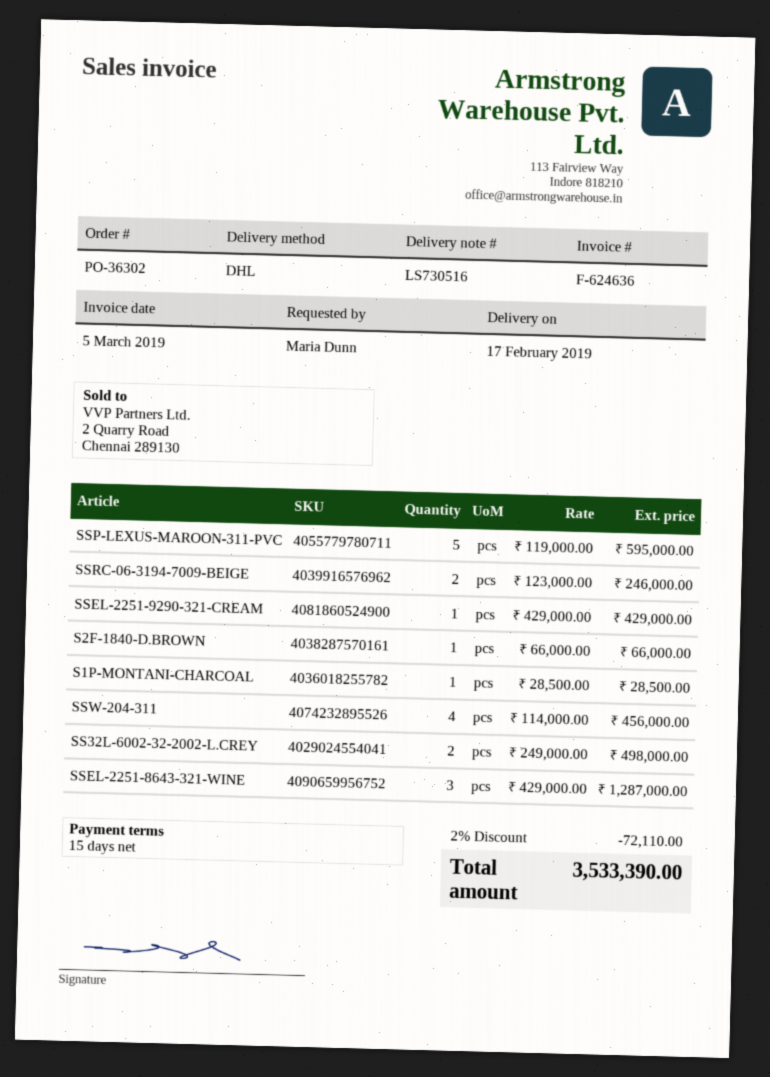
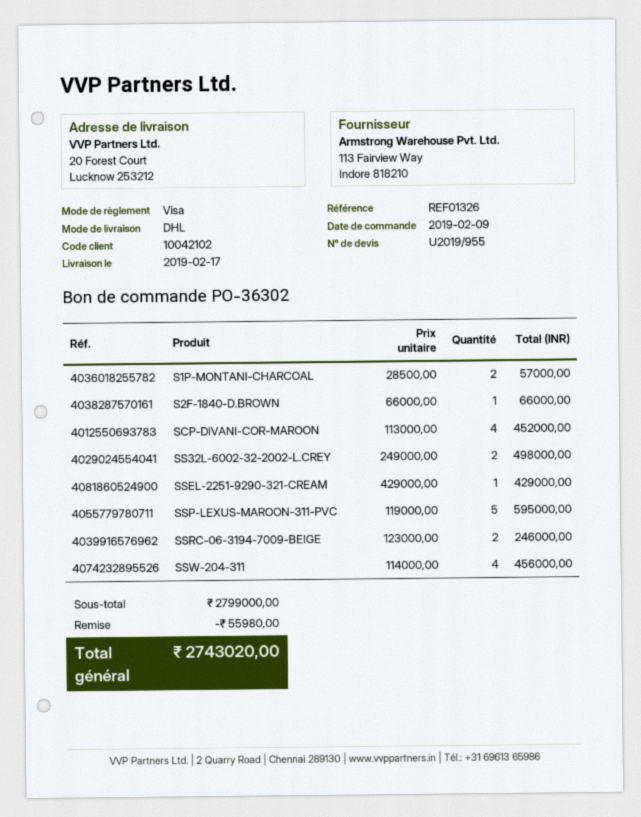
S1P-MONTANI-CHARCOAL: 1 x 28500.00 = 28500.00 -> 2 x 28500.00 = 57000.00
SSEL-2251-8643-321-WINE: 3 x 429000.00 = 1287000.00 -> none
SCP-DIVANI-COR-MAROON: none -> 4 x 113000.00 = 452000.00
discount: 72110.00 -> 55980.00
total: 3533390.00 -> 2743020.00

